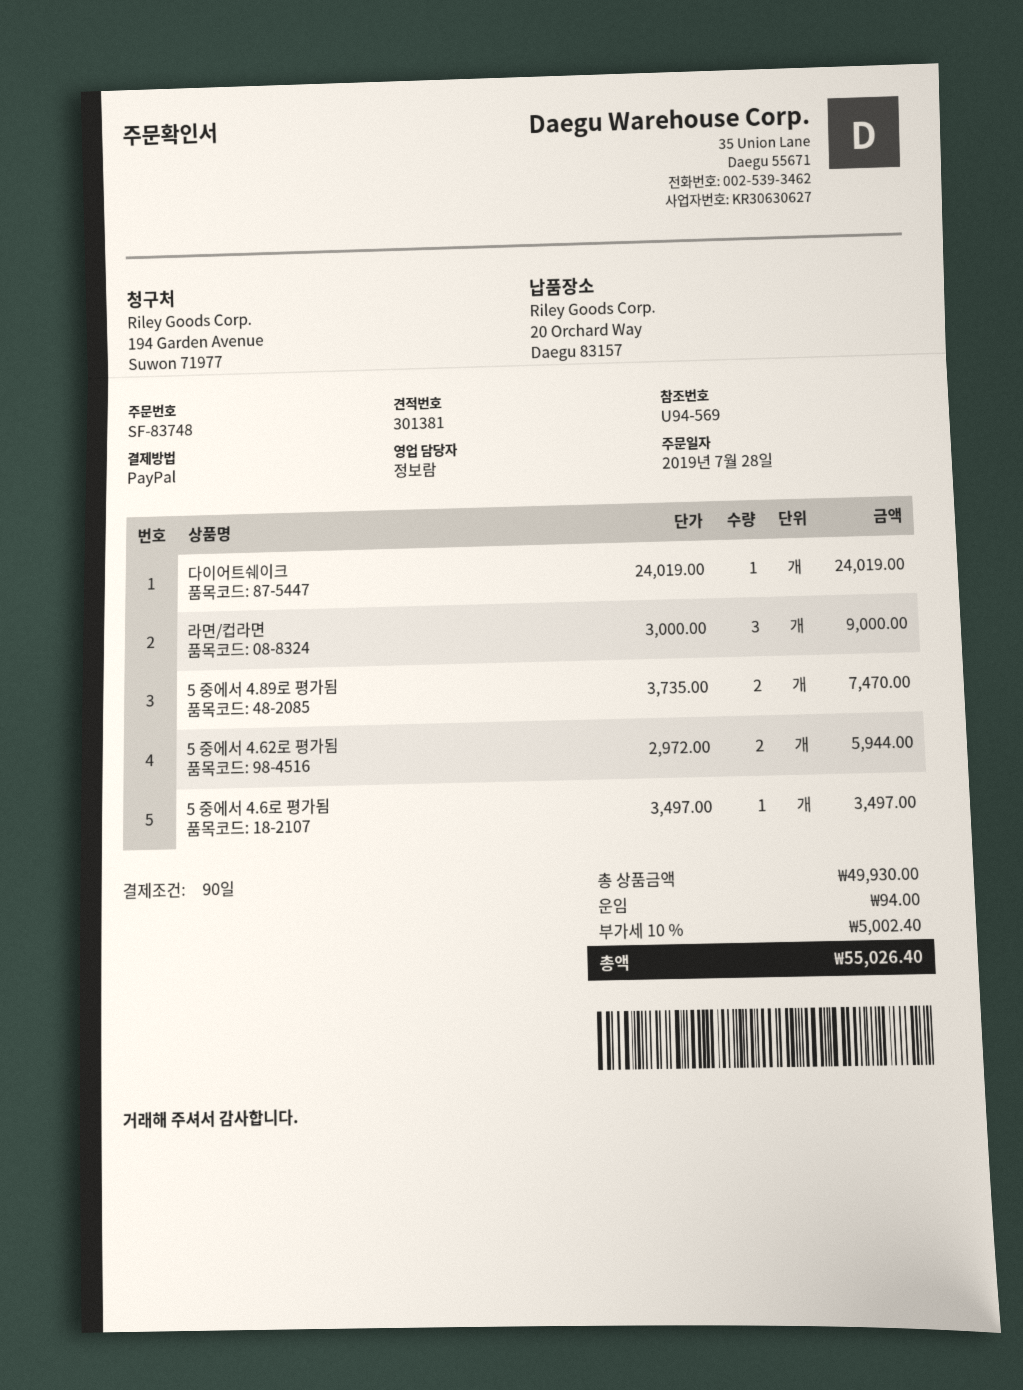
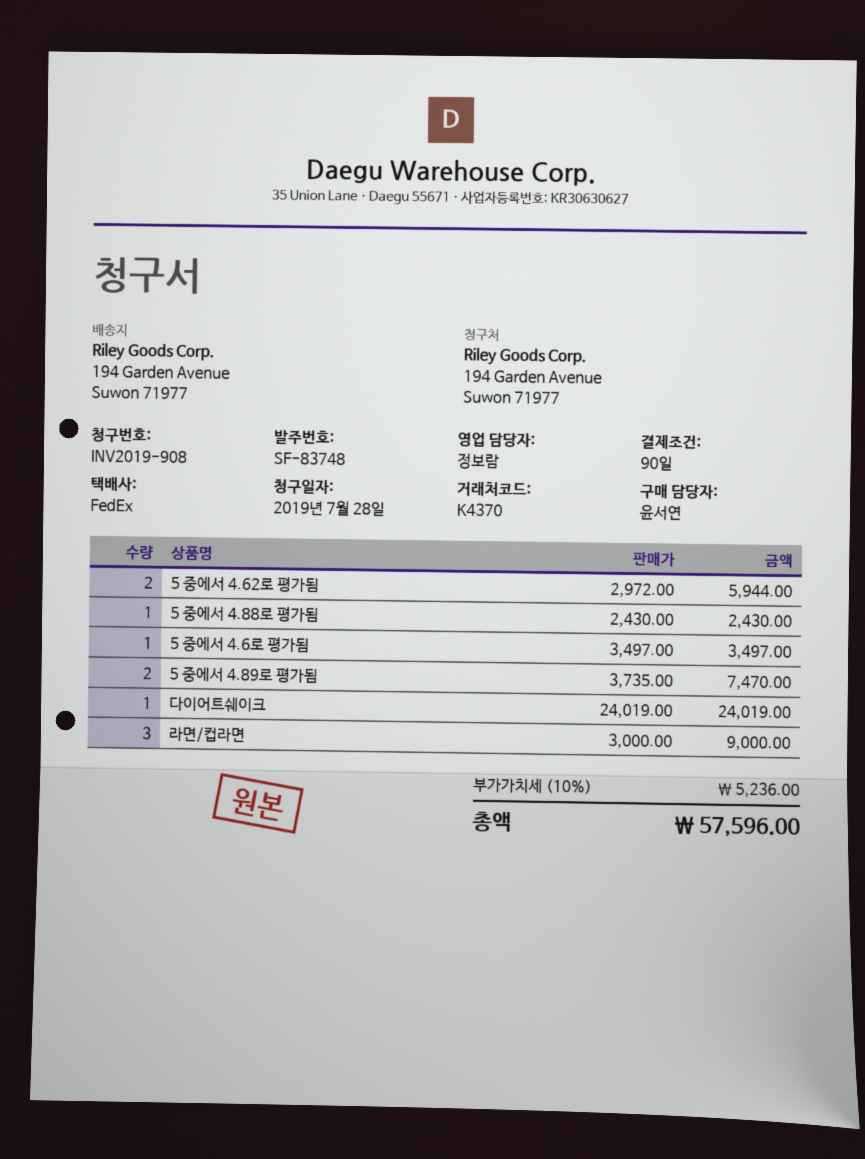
ship to: 20 Orchard Way, Daegu 83157 -> 194 Garden Avenue, Suwon 71977
5 중에서 4.88로 평가됨: none -> 1 x 2430.00 = 2430.00
shipping: 94.00 -> none
tax: 10% = 5002.40 -> 10% = 5236.00
total: 55026.40 -> 57596.00

